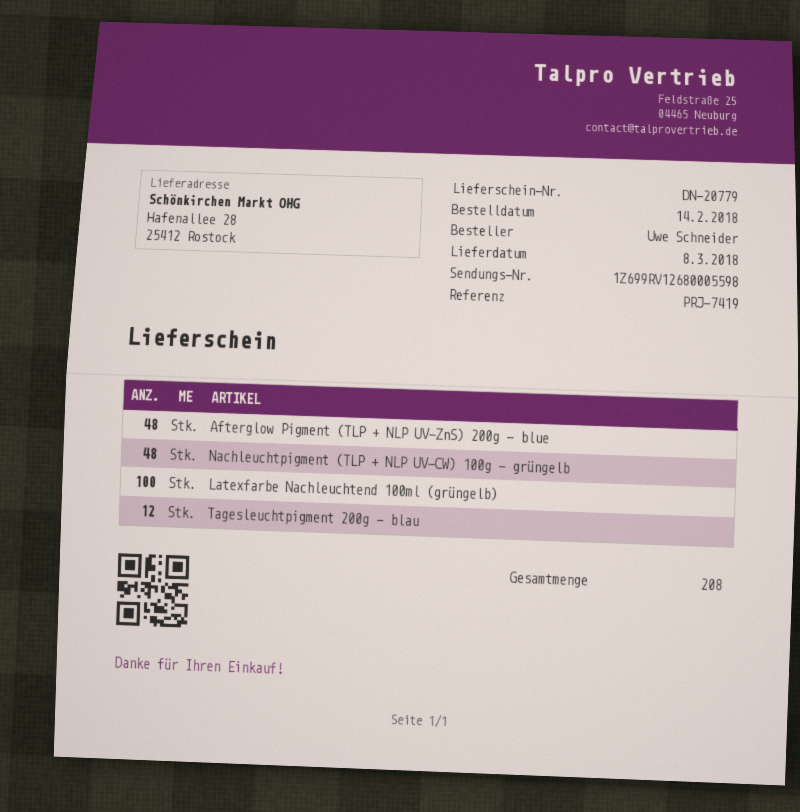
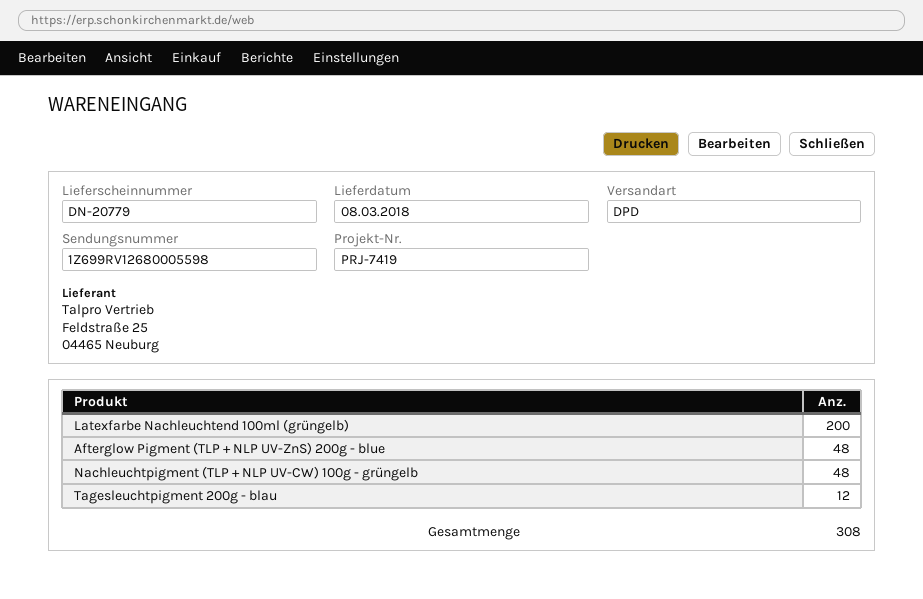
Latexfarbe Nachleuchtend 100ml (grüngelb): 100 -> 200
total quantity: 208 -> 308

